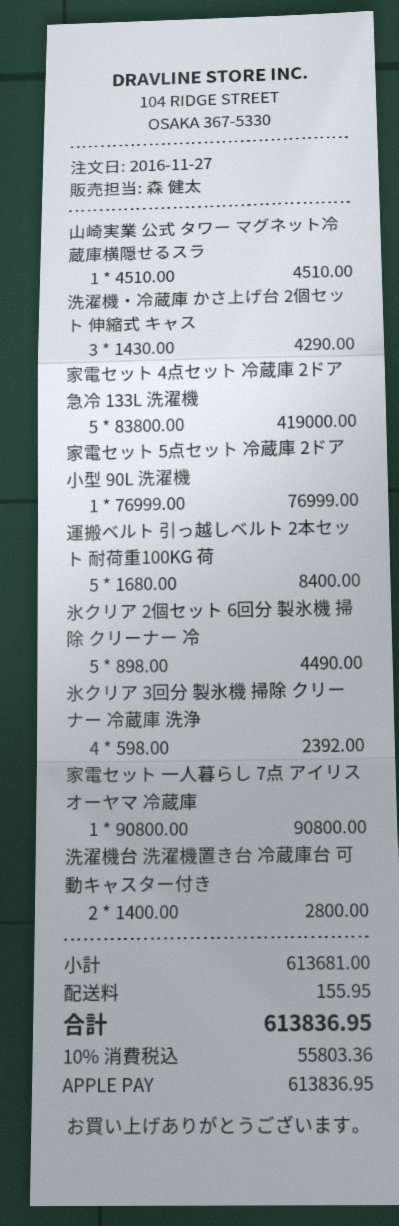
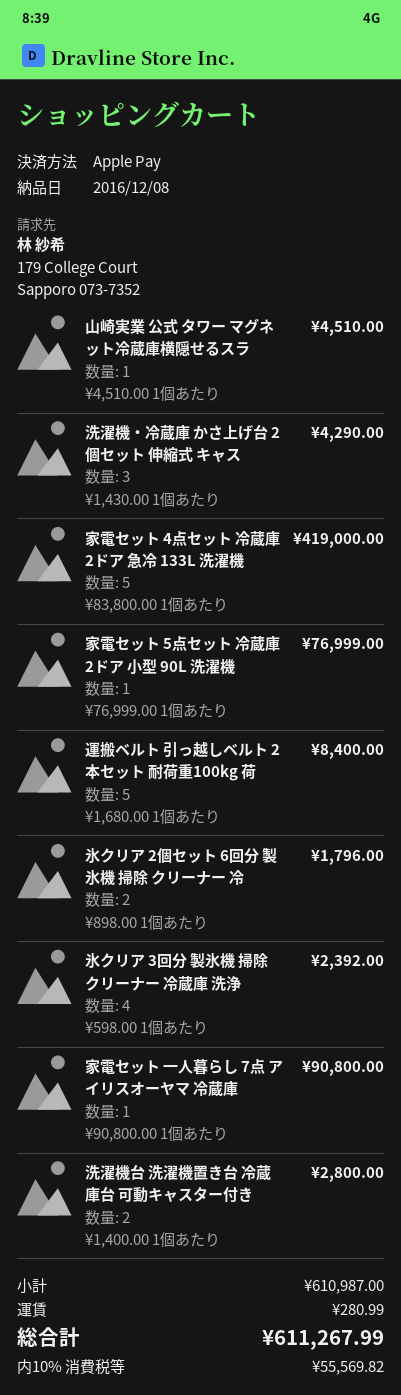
氷クリア 2個セット 6回分 製氷機 掃除 クリーナー 冷: 5 x 898.00 = 4490.00 -> 2 x 898.00 = 1796.00
subtotal: 613681.00 -> 610987.00
shipping: 155.95 -> 280.99
tax: 10% = 55803.36 -> 10% = 55569.82
total: 613836.95 -> 611267.99

